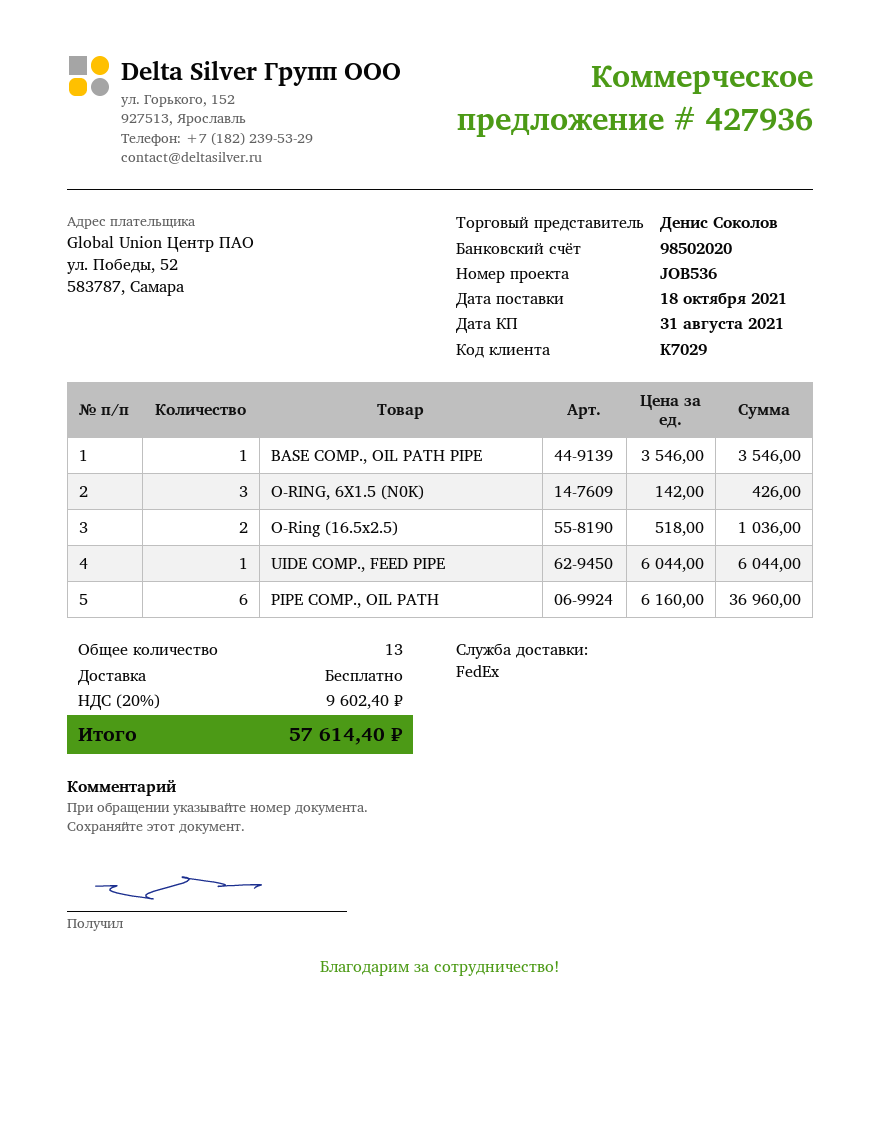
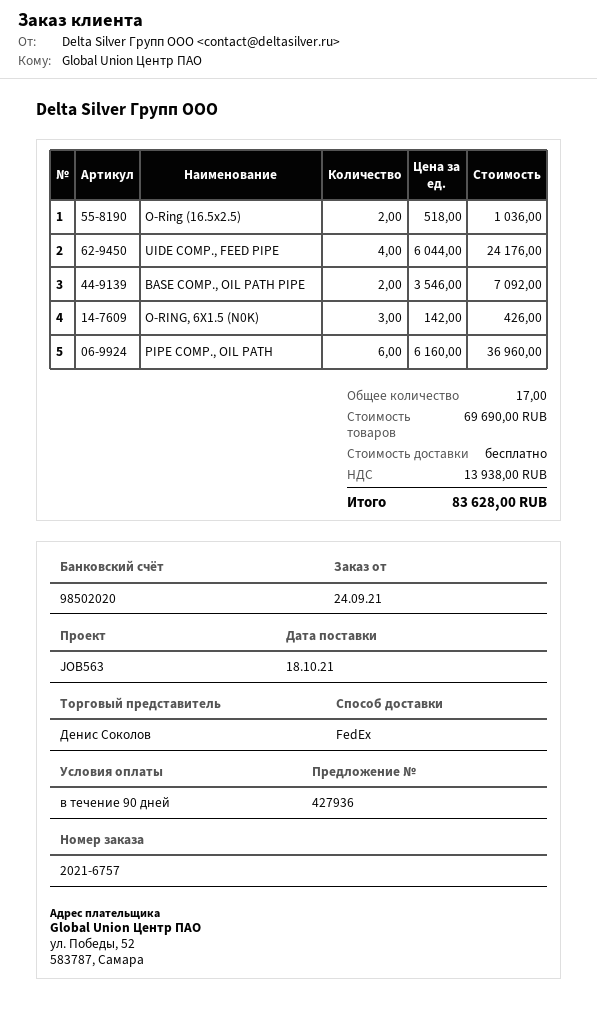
reference: JOB536 -> JOB563
BASE COMP., OIL PATH PIPE: 1 x 3546.00 = 3546.00 -> 2 x 3546.00 = 7092.00
UIDE COMP., FEED PIPE: 1 x 6044.00 = 6044.00 -> 4 x 6044.00 = 24176.00
total quantity: 13 -> 17
tax: 9602.40 -> 13938.00
total: 57614.40 -> 83628.00

